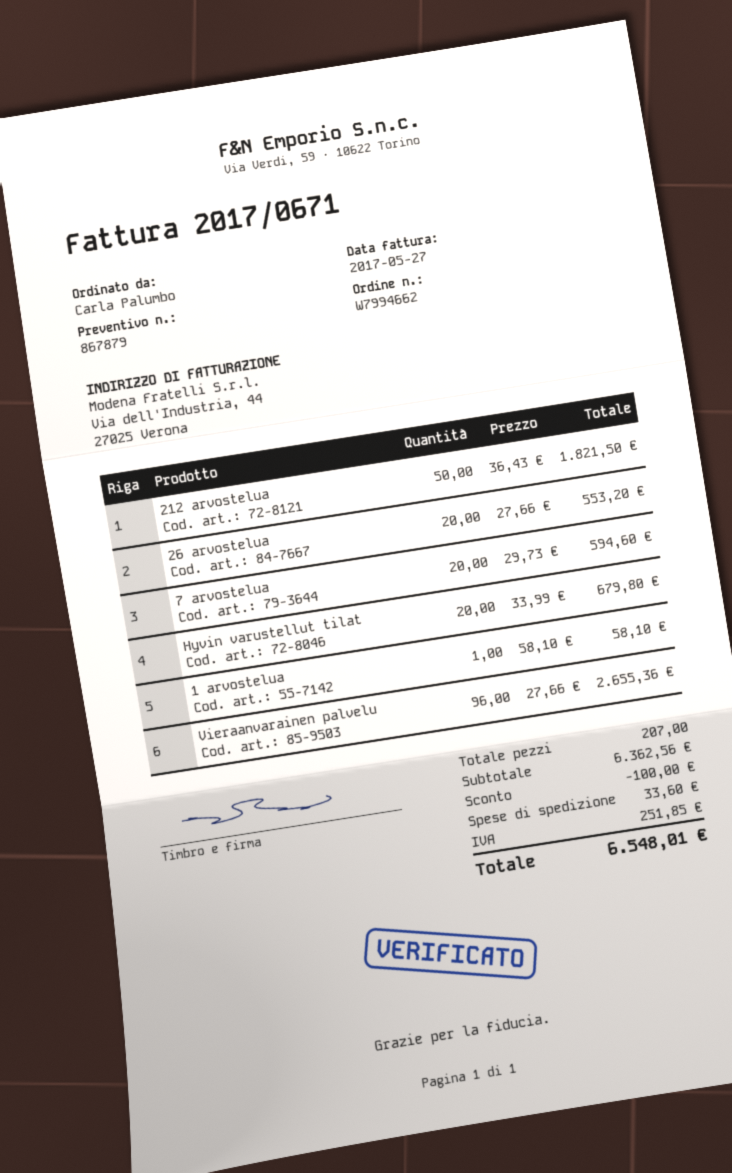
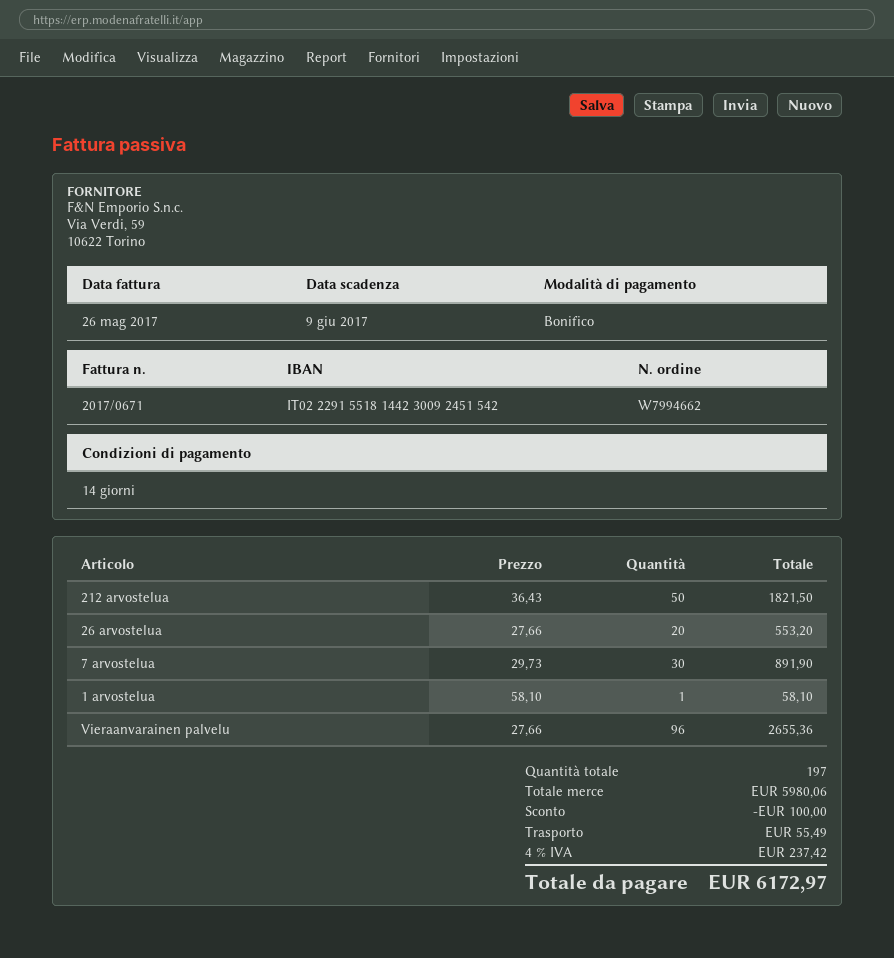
invoice date: 2017-05-27 -> 2017-05-26
7 arvostelua: 20 x 29.73 = 594.60 -> 30 x 29.73 = 891.90
Hyvin varustellut tilat: 20 x 33.99 = 679.80 -> none
total quantity: 207 -> 197
subtotal: 6362.56 -> 5980.06
shipping: 33.60 -> 55.49
tax: 251.85 -> 237.42
total: 6548.01 -> 6172.97

